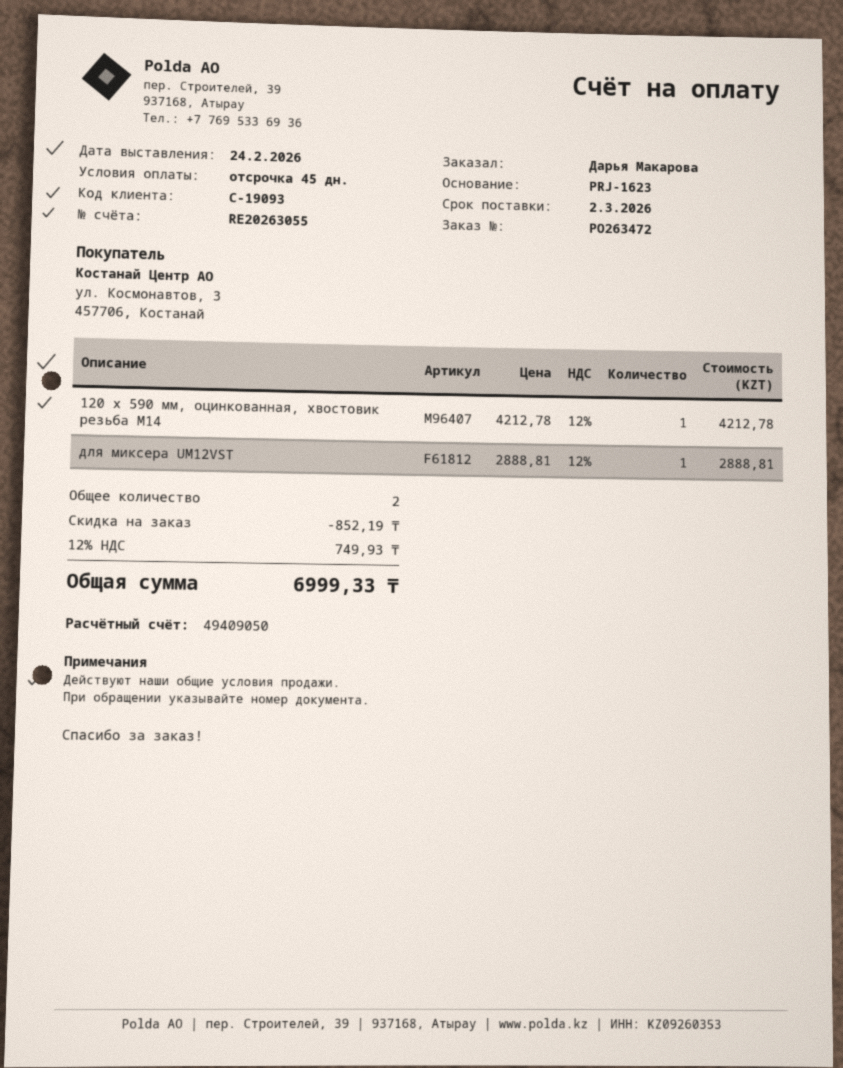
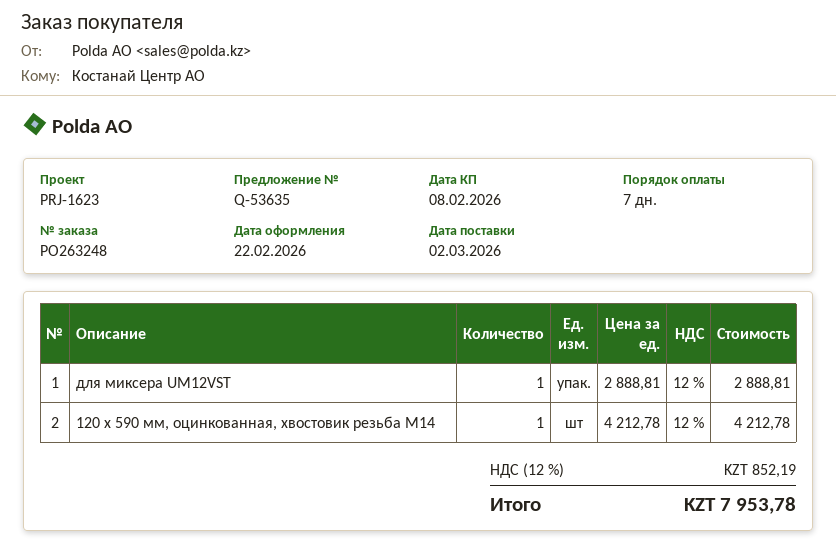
order number: PO263472 -> PO263248
payment terms: 45 days -> 7 days
discount: 852.19 -> none
tax: 12% = 749.93 -> 12% = 852.19
total: 6999.33 -> 7953.78

